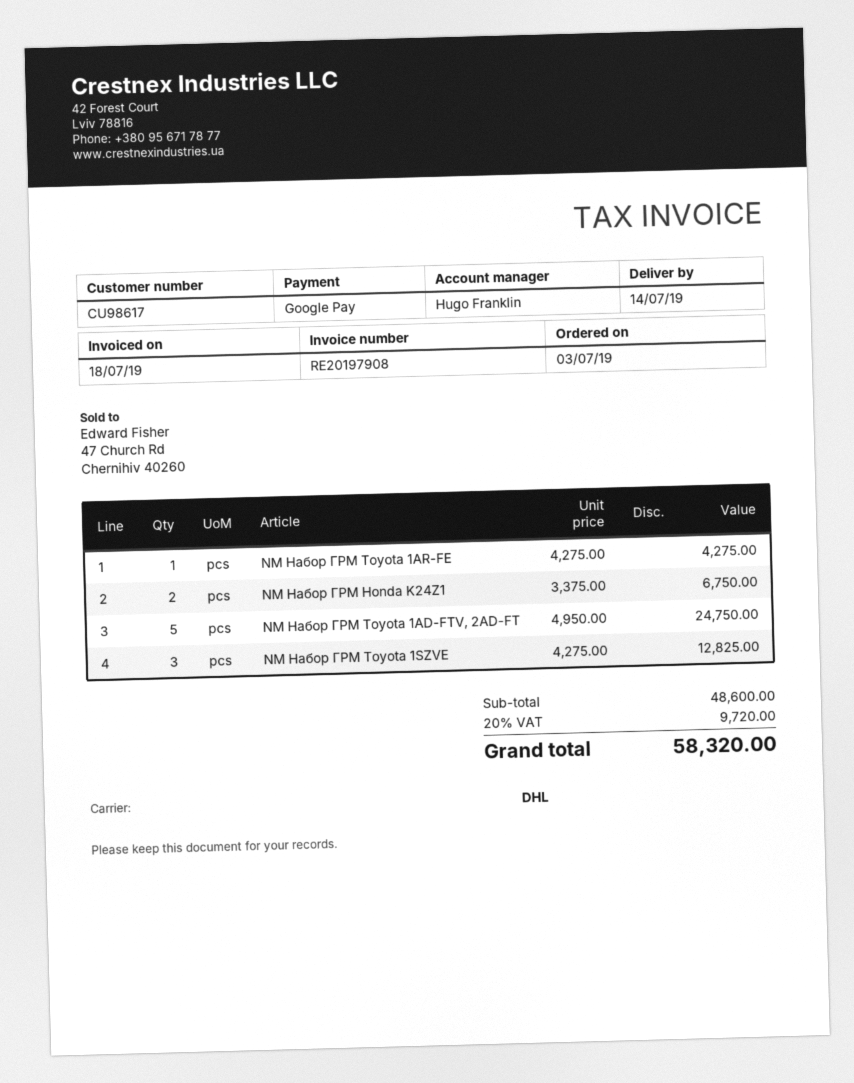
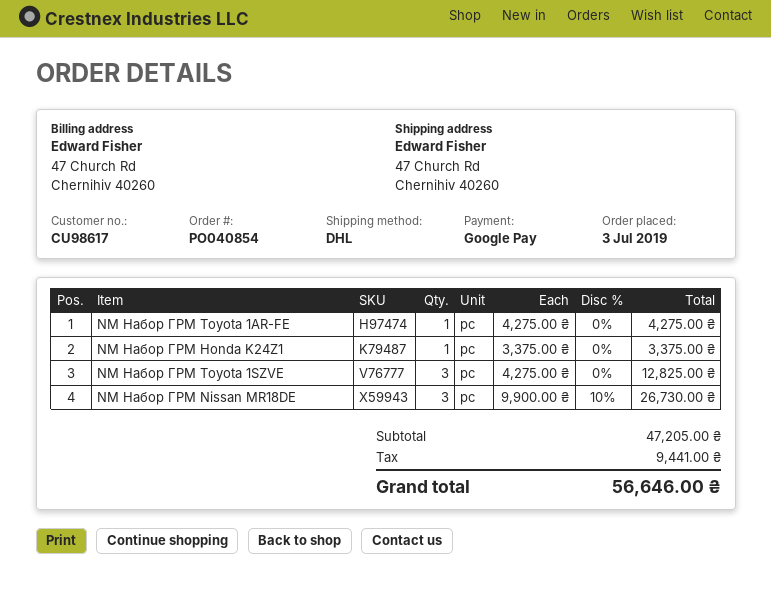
NM Набор ГРМ Honda K24Z1: 2 x 3375.00 = 6750.00 -> 1 x 3375.00 = 3375.00
NM Набор ГРМ Toyota 1AD-FTV, 2AD-FT: 5 x 4950.00 = 24750.00 -> none
NM Набор ГРМ Nissan MR18DE: none -> 3 x 9900.00 - 10% = 26730.00
subtotal: 48600.00 -> 47205.00
tax: 9720.00 -> 9441.00
total: 58320.00 -> 56646.00

